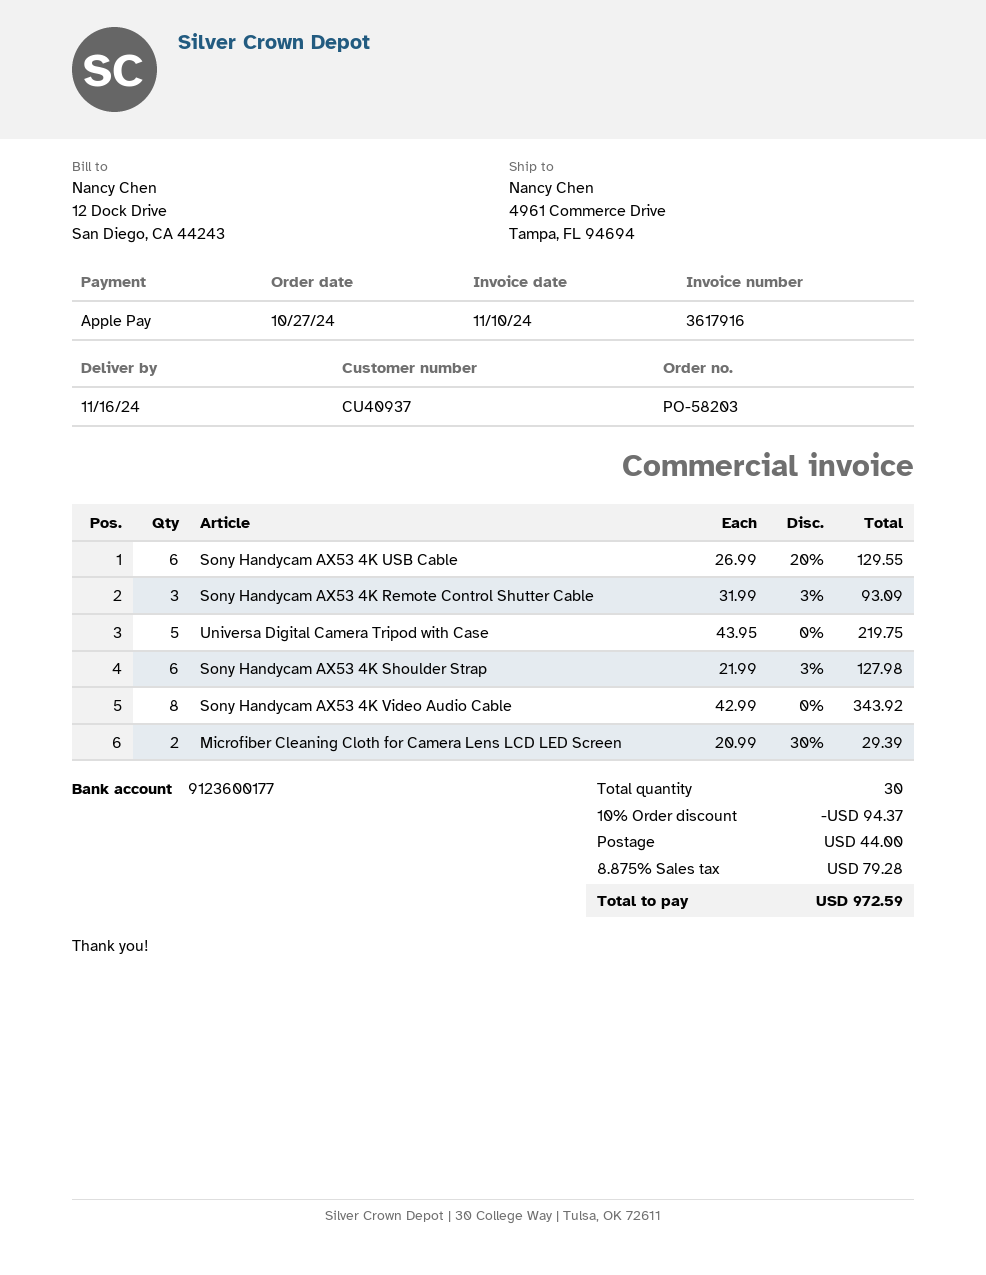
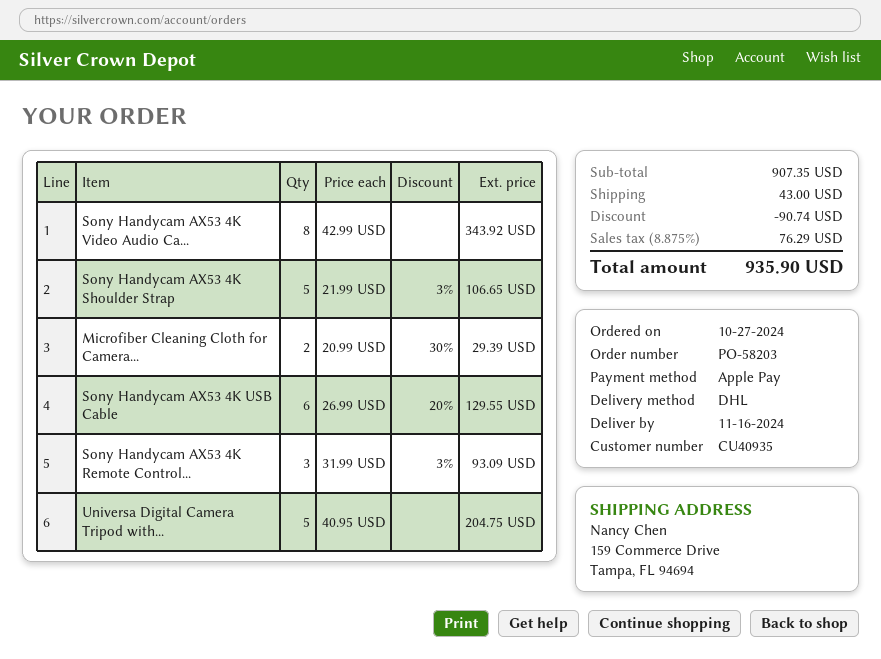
customer number: CU40937 -> CU40935
ship to: 4961 Commerce Drive, Tampa, FL 94694 -> 159 Commerce Drive, Tampa, FL 94694
Universa Digital Camera Tripod with Case: 5 x 43.95 = 219.75 -> 5 x 40.95 = 204.75
Sony Handycam AX53 4K Shoulder Strap: 6 x 21.99 - 3% = 127.98 -> 5 x 21.99 - 3% = 106.65
discount: 94.37 -> 90.74
shipping: 44.00 -> 43.00
tax: 8.875% = 79.28 -> 8.875% = 76.29
total: 972.59 -> 935.90

